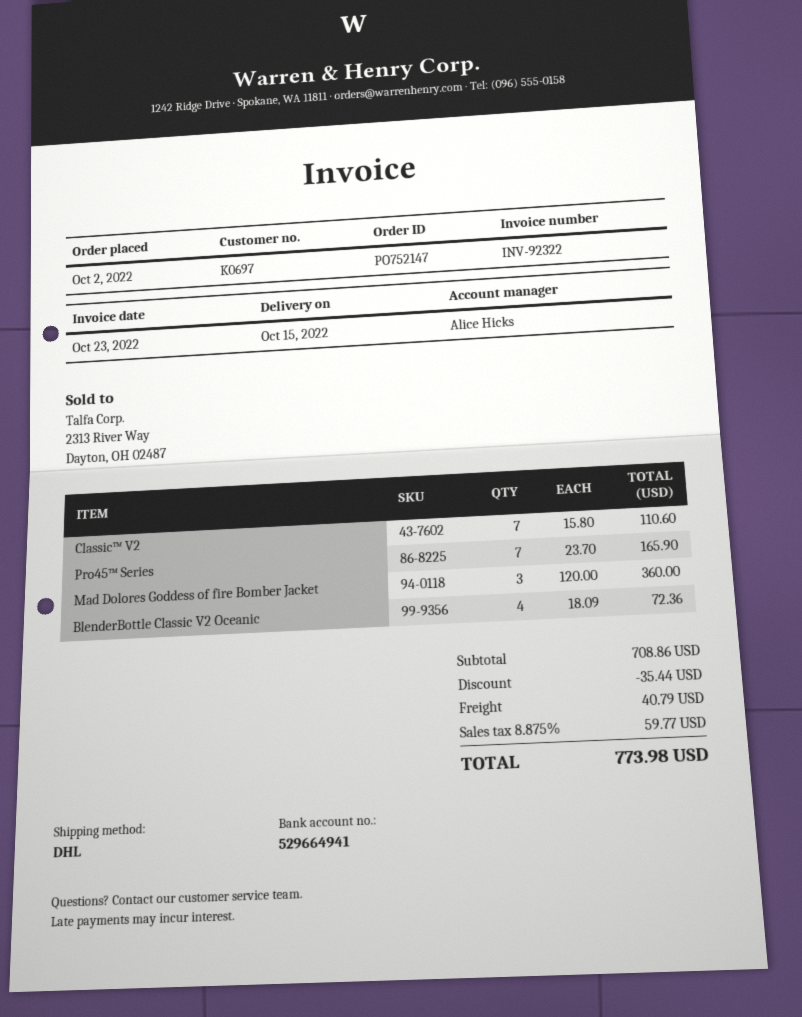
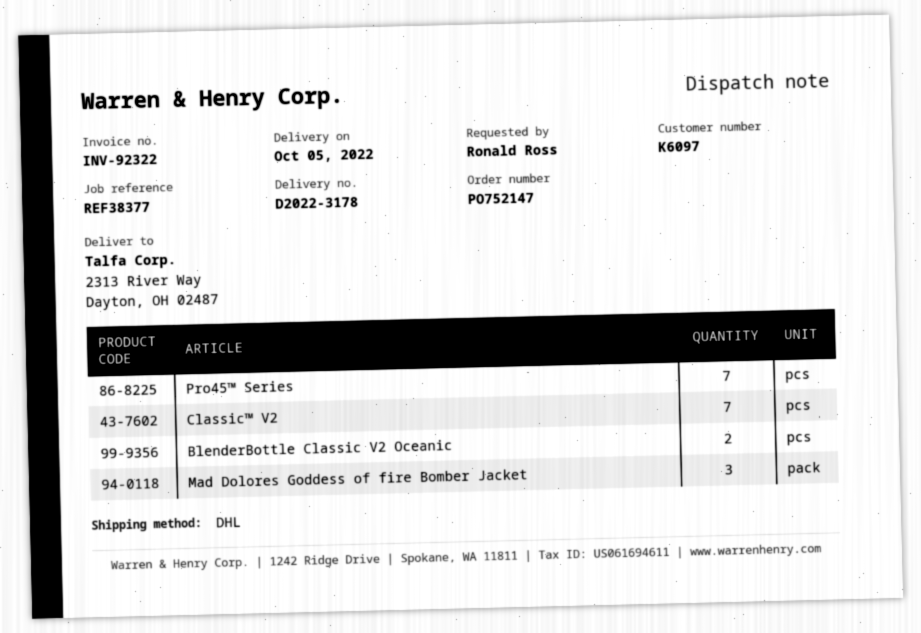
delivery date: 2022-10-15 -> 2022-10-05
customer number: K0697 -> K6097
BlenderBottle Classic V2 Oceanic: 4 -> 2

